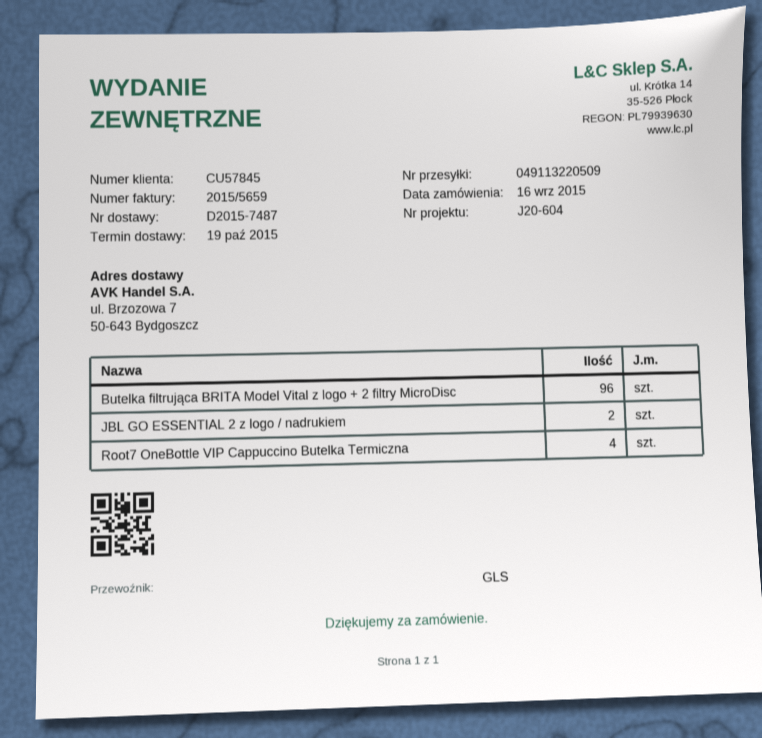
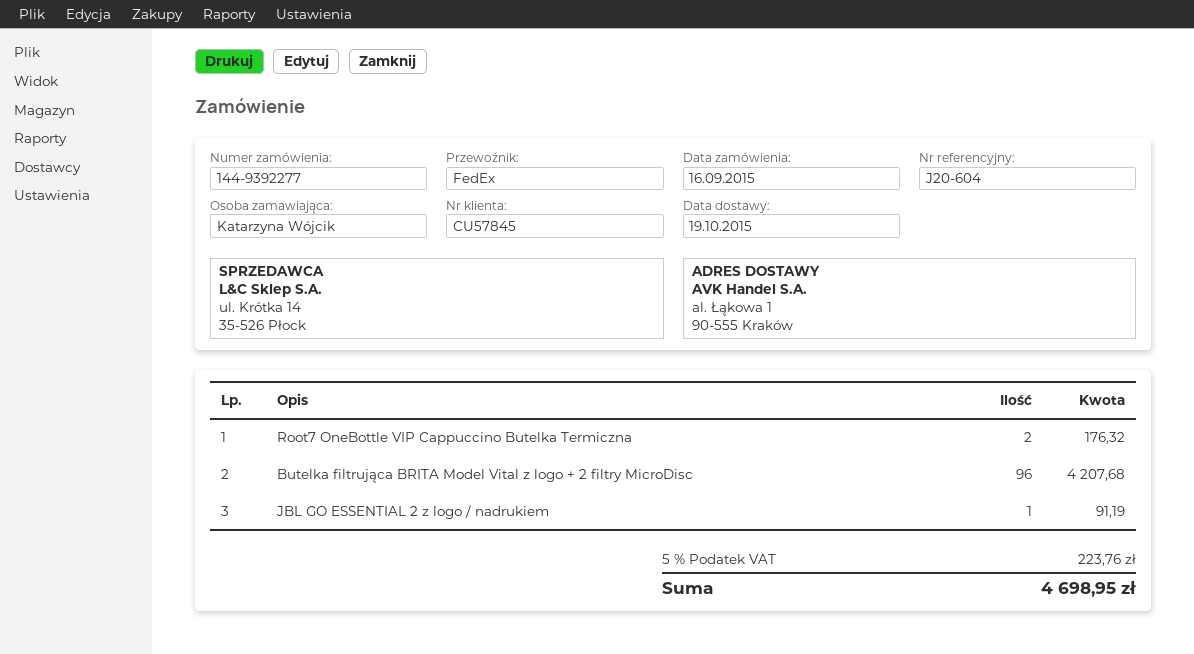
shipping method: GLS -> FedEx
ship to: ul. Brzozowa 7, 50-643 Bydgoszcz -> al. Łąkowa 1, 90-555 Kraków
JBL GO ESSENTIAL 2 z logo / nadrukiem: 2 -> 1
Root7 OneBottle VIP Cappuccino Butelka Termiczna: 4 -> 2

